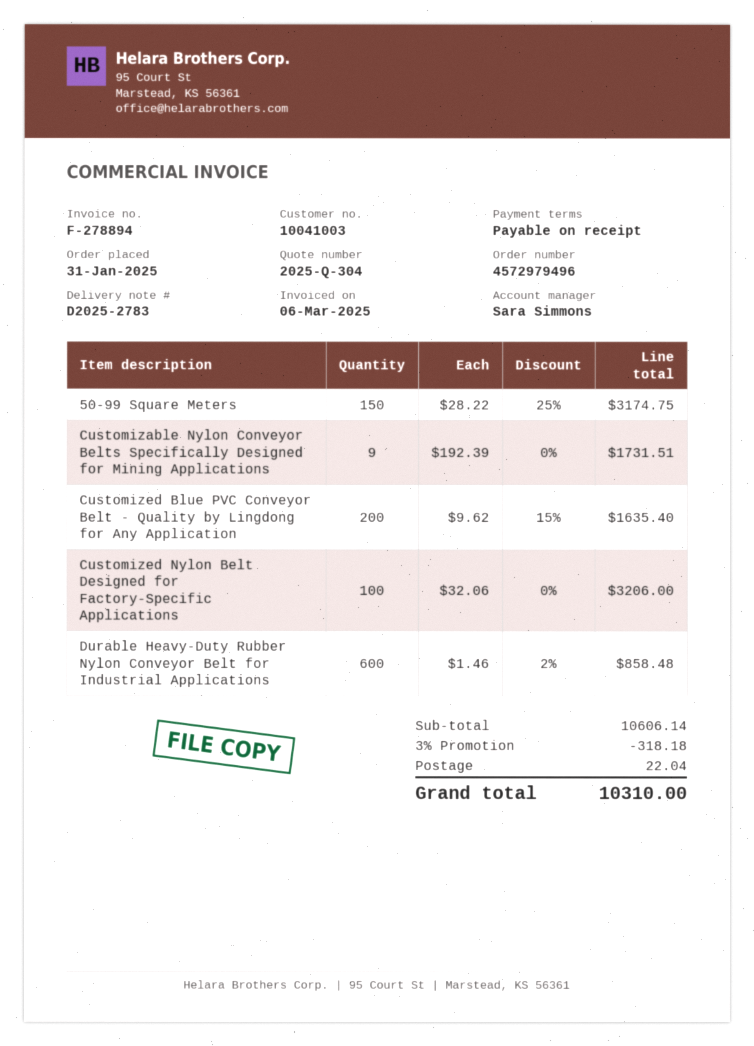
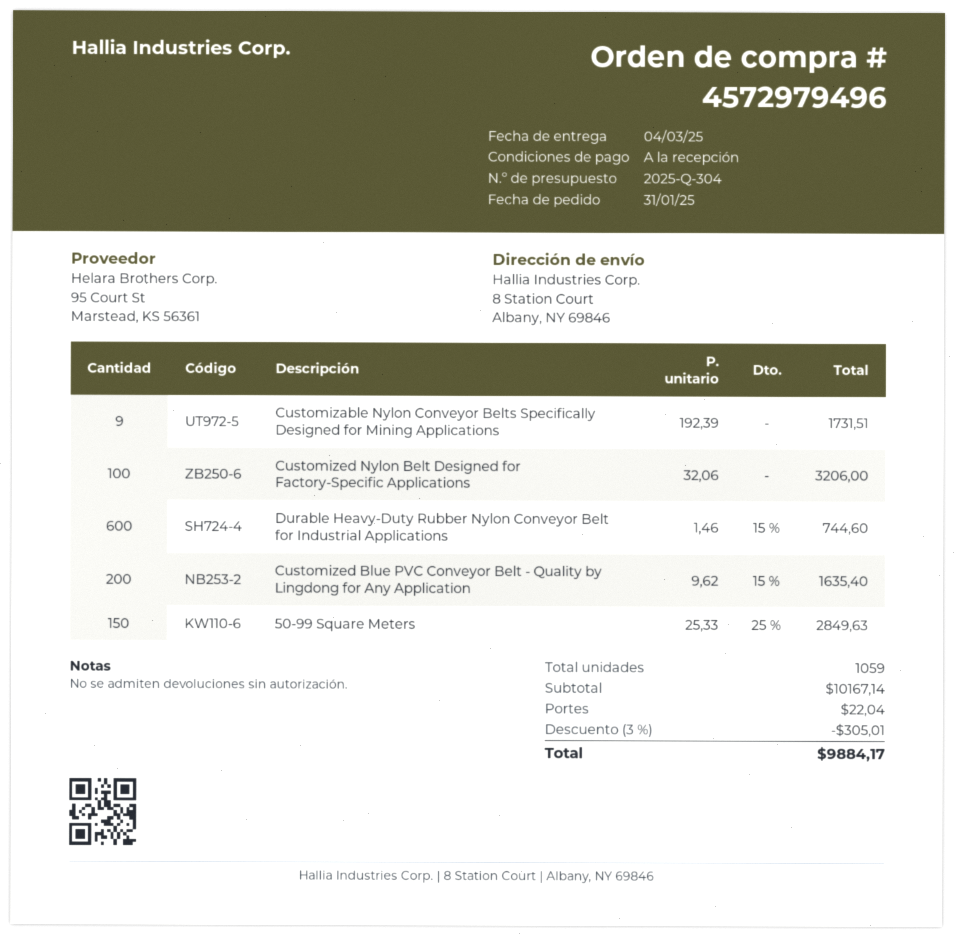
50-99 Square Meters: 150 x 28.22 - 25% = 3174.75 -> 150 x 25.33 - 25% = 2849.63
Durable Heavy-Duty Rubber Nylon Conveyor Belt for Industrial Applications: 600 x 1.46 - 2% = 858.48 -> 600 x 1.46 - 15% = 744.60
subtotal: 10606.14 -> 10167.14
discount: 3% = 318.18 -> 3% = 305.01
total: 10310.00 -> 9884.17

